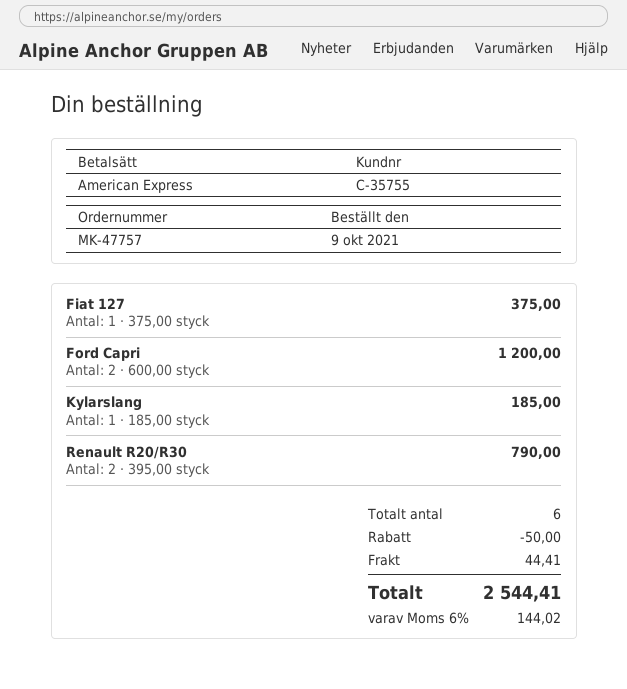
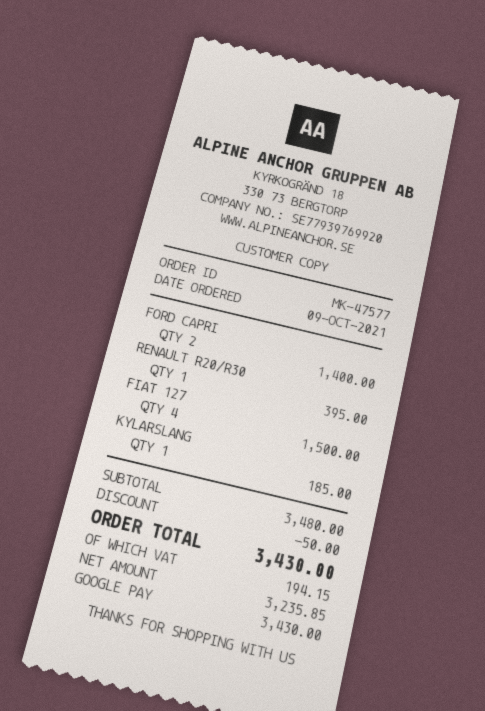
order number: MK-47757 -> MK-47577
payment method: American Express -> Google Pay
Fiat 127: 1 for 375.00 -> 4 for 1500.00
Ford Capri: 2 for 1200.00 -> 2 for 1400.00
Renault R20/R30: 2 for 790.00 -> 1 for 395.00
shipping: 44.41 -> none
tax: 144.02 -> 194.15
total: 2544.41 -> 3430.00

